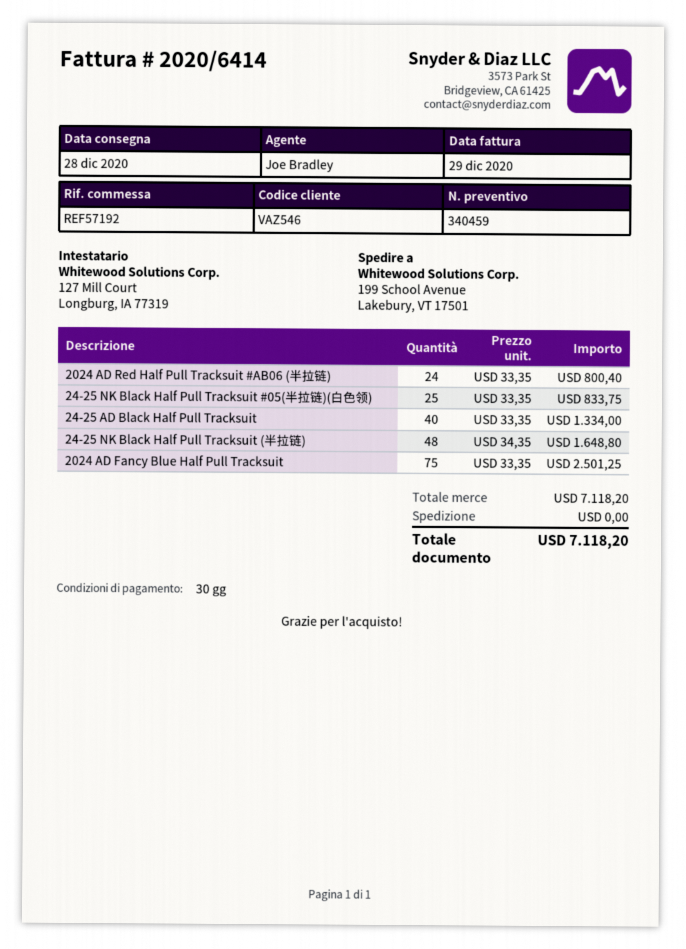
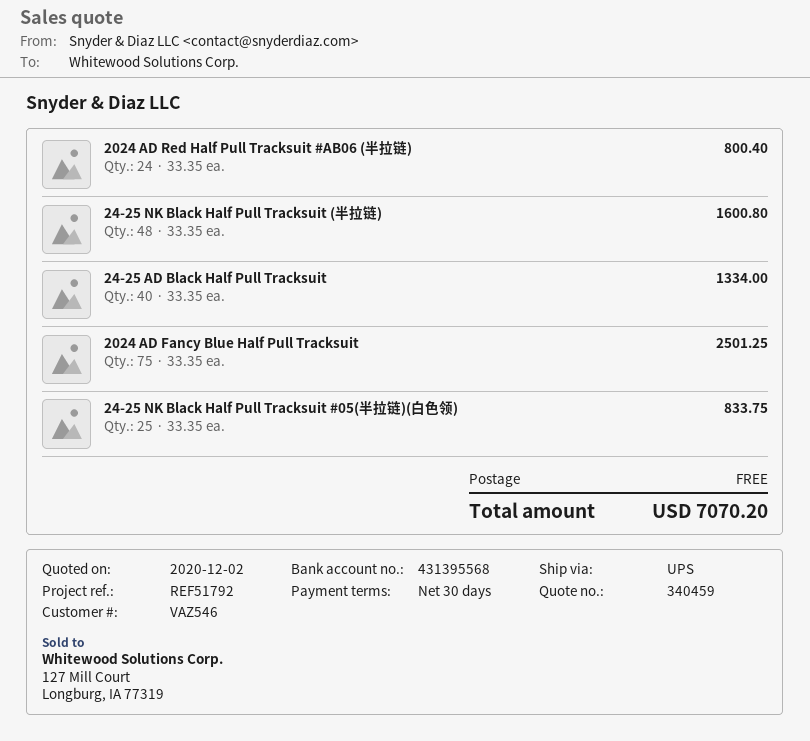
reference: REF57192 -> REF51792
24-25 NK Black Half Pull Tracksuit (半拉链): 48 x 34.35 = 1648.80 -> 48 x 33.35 = 1600.80
total: 7118.20 -> 7070.20

